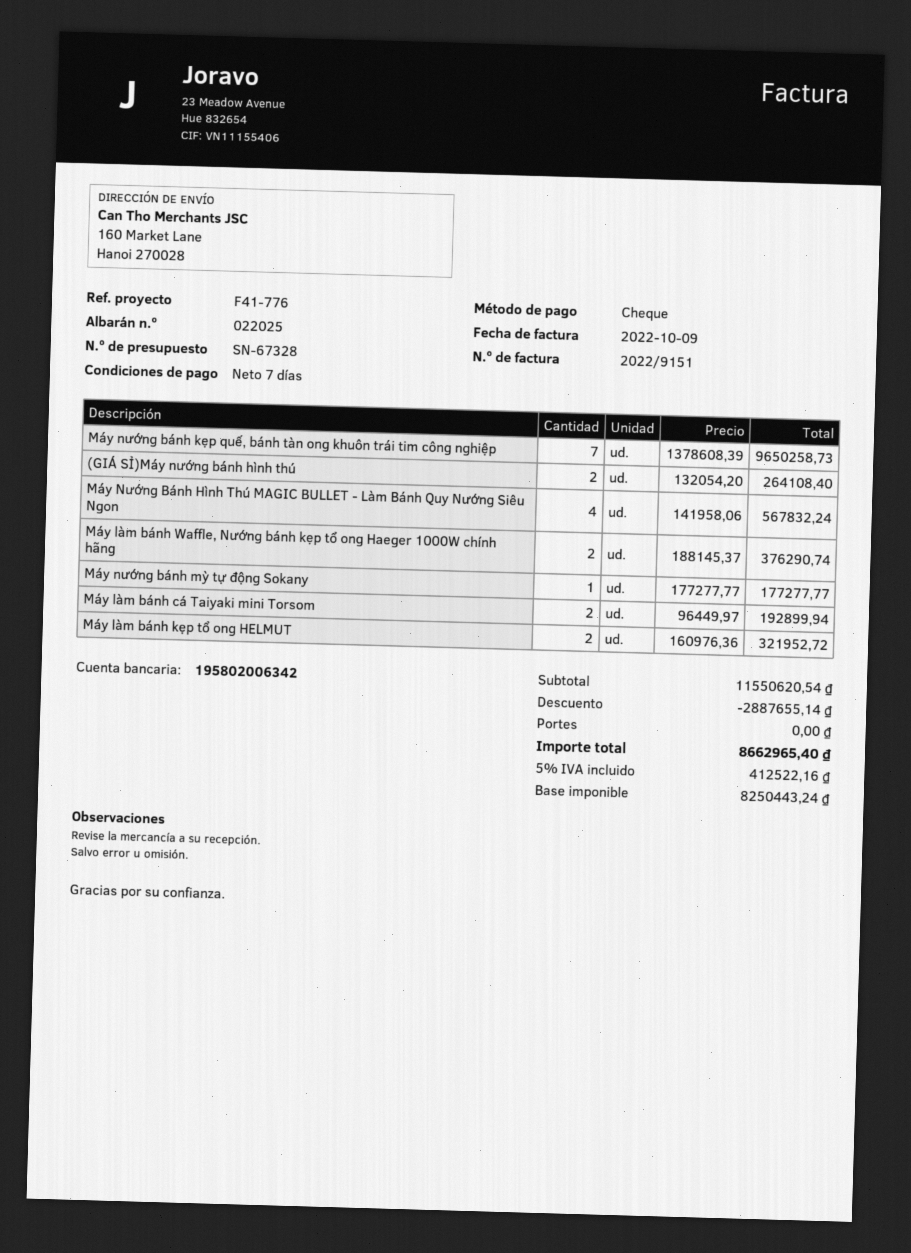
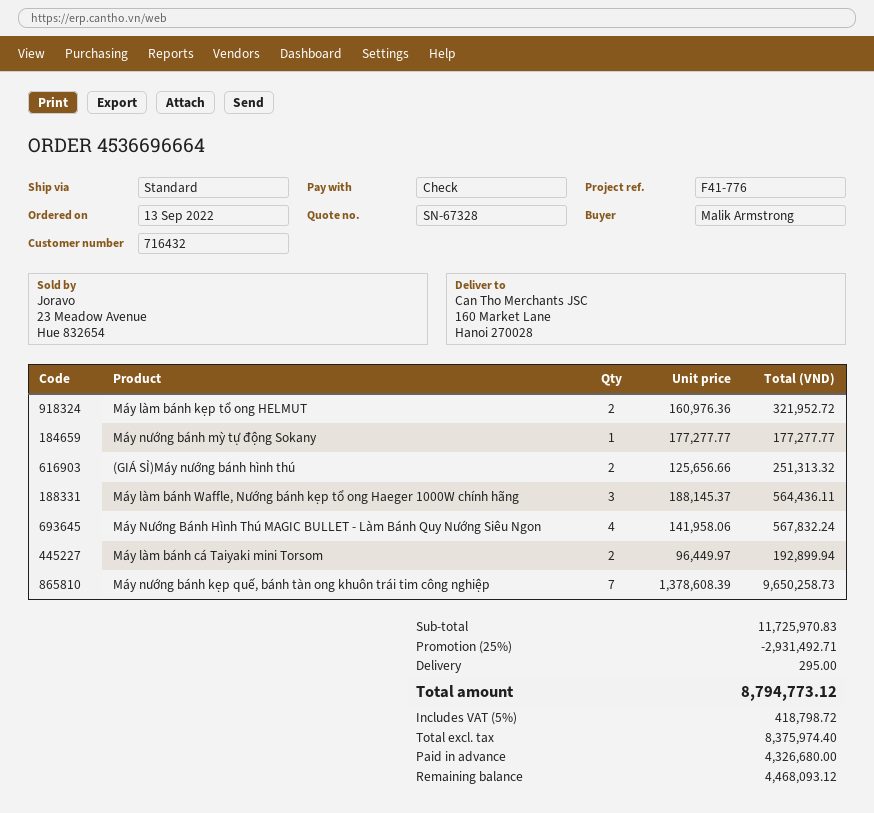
(GIÁ SỈ)Máy nướng bánh hình thú: 2 x 132054.20 = 264108.40 -> 2 x 125656.66 = 251313.32
Máy làm bánh Waffle, Nướng bánh kẹp tổ ong Haeger 1000W chính hãng: 2 x 188145.37 = 376290.74 -> 3 x 188145.37 = 564436.11
subtotal: 11550620.54 -> 11725970.83
discount: 2887655.14 -> 2931492.71
shipping: 0.00 -> 295.00
net: 8250443.24 -> 8375974.40
tax: 5% = 412522.16 -> 5% = 418798.72
total: 8662965.40 -> 8794773.12

